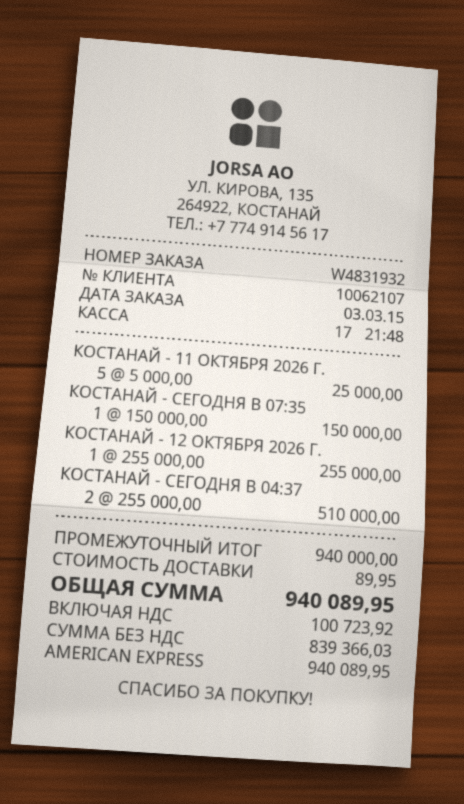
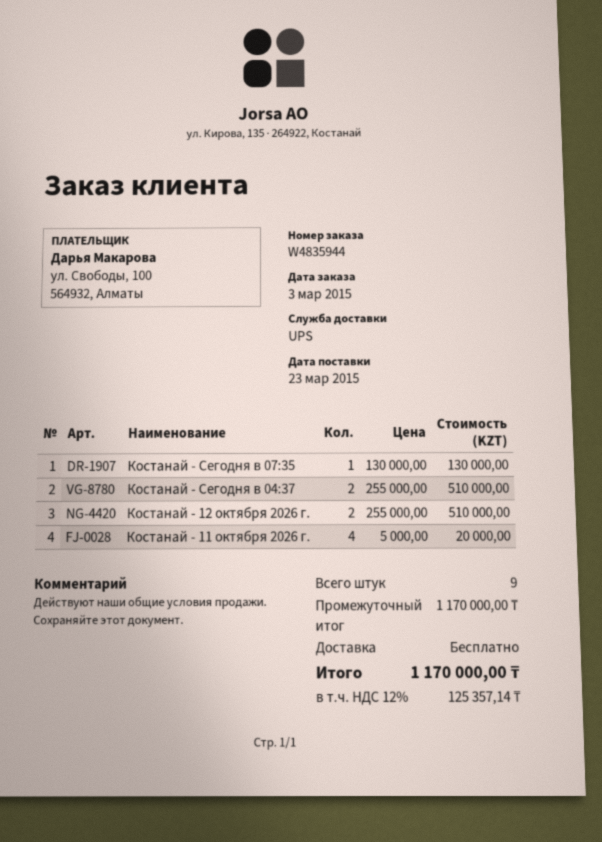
order number: W4831932 -> W4835944
КОСТАНАЙ - 11 ОКТЯБРЯ 2026 Г.: 5 x 5000.00 = 25000.00 -> 4 x 5000.00 = 20000.00
КОСТАНАЙ - СЕГОДНЯ В 07:35: 1 x 150000.00 = 150000.00 -> 1 x 130000.00 = 130000.00
КОСТАНАЙ - 12 ОКТЯБРЯ 2026 Г.: 1 x 255000.00 = 255000.00 -> 2 x 255000.00 = 510000.00
subtotal: 940000.00 -> 1170000.00
shipping: 89.95 -> 0.00
tax: 100723.92 -> 125357.14
total: 940089.95 -> 1170000.00

